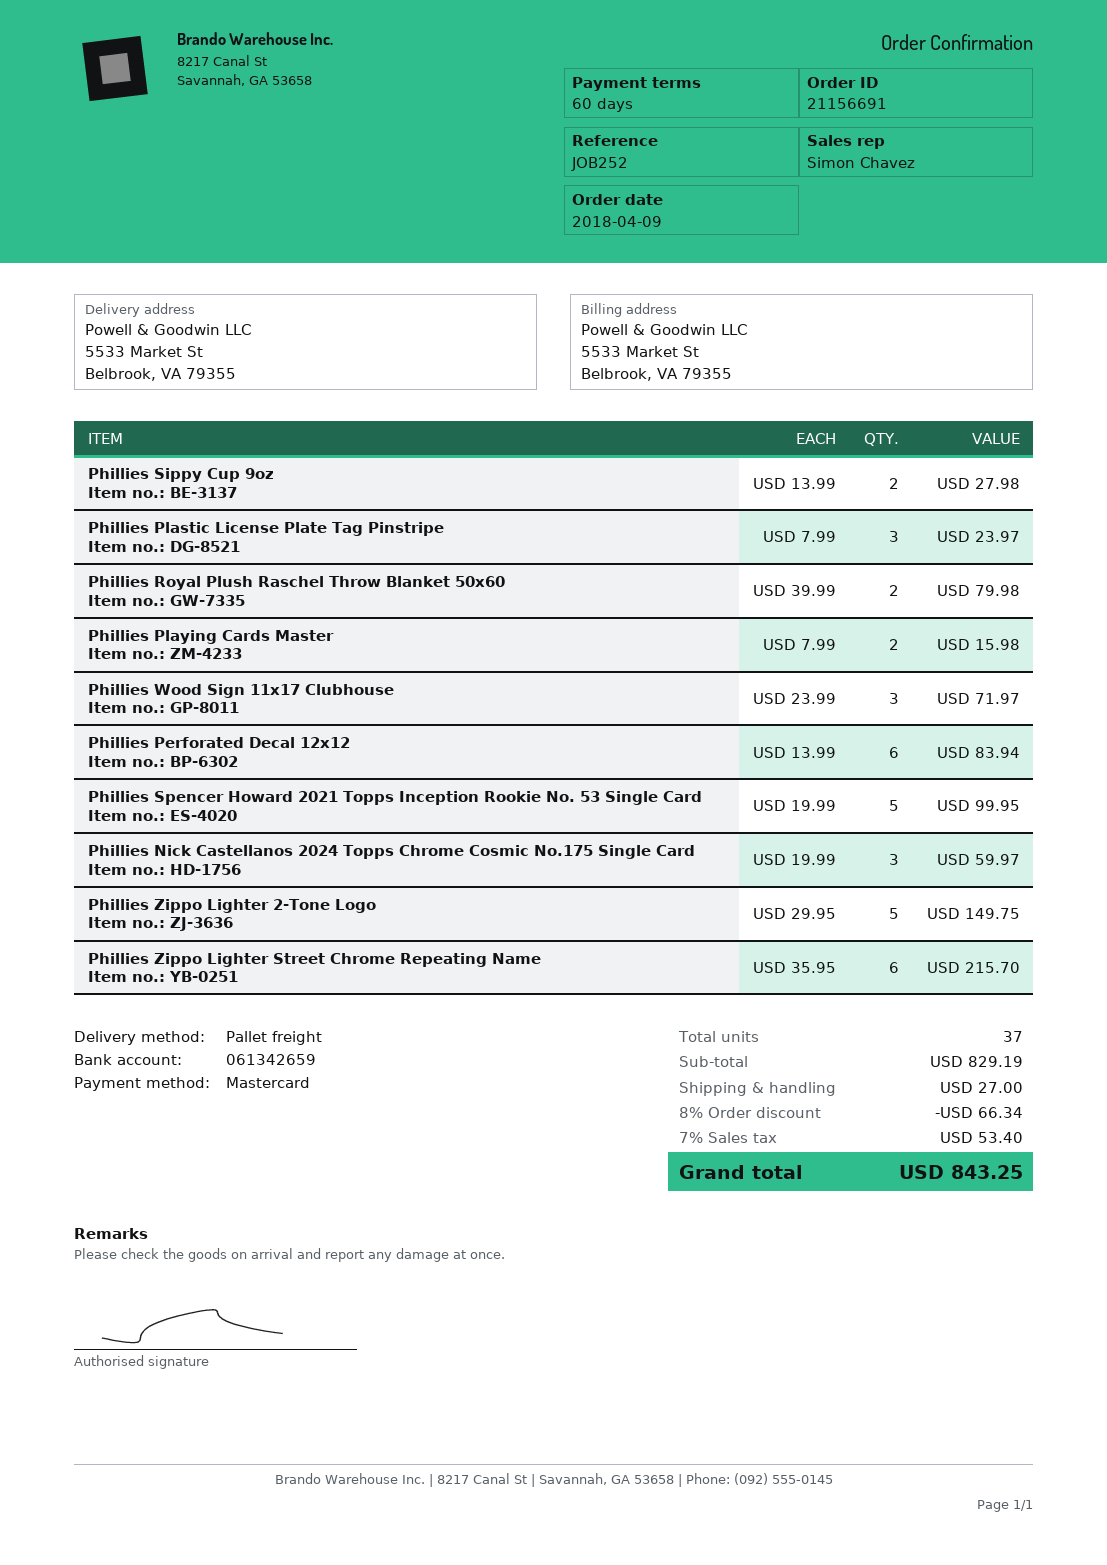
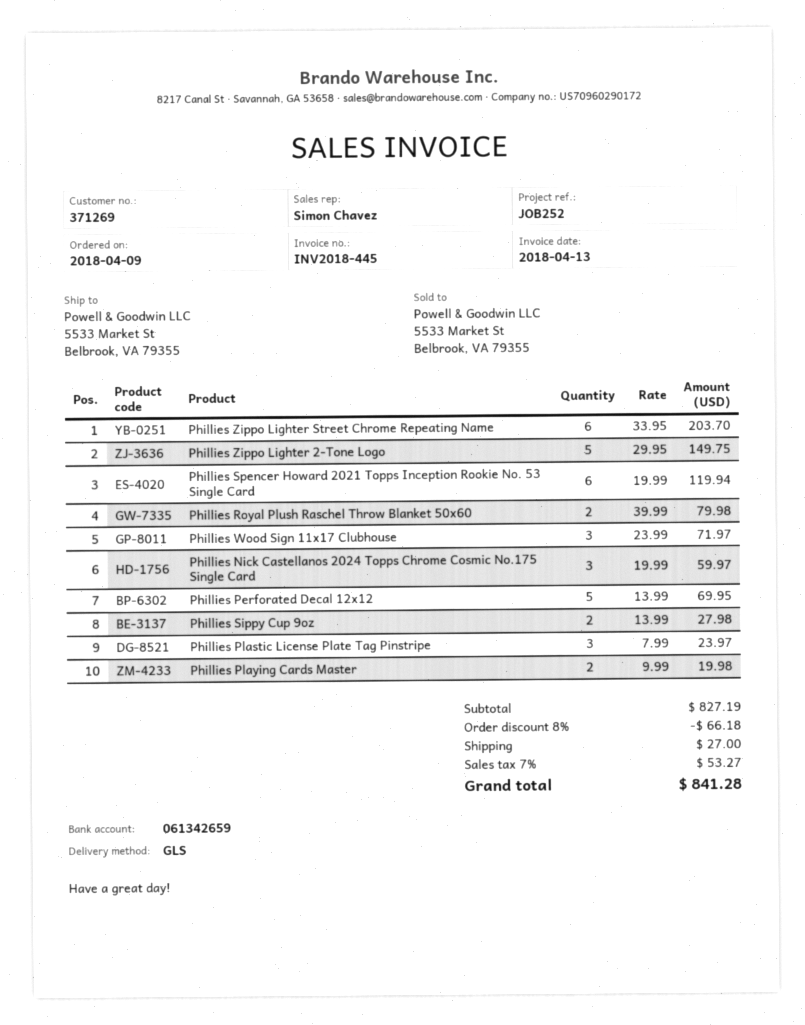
shipping method: pallet freight -> GLS
Phillies Playing Cards Master: 2 x 7.99 = 15.98 -> 2 x 9.99 = 19.98
Phillies Perforated Decal 12x12: 6 x 13.99 = 83.94 -> 5 x 13.99 = 69.95
Phillies Spencer Howard 2021 Topps Inception Rookie No. 53 Single Card: 5 x 19.99 = 99.95 -> 6 x 19.99 = 119.94
Phillies Zippo Lighter Street Chrome Repeating Name: 6 x 35.95 = 215.70 -> 6 x 33.95 = 203.70
subtotal: 829.19 -> 827.19
discount: 8% = 66.34 -> 8% = 66.18
tax: 7% = 53.40 -> 7% = 53.27
total: 843.25 -> 841.28

